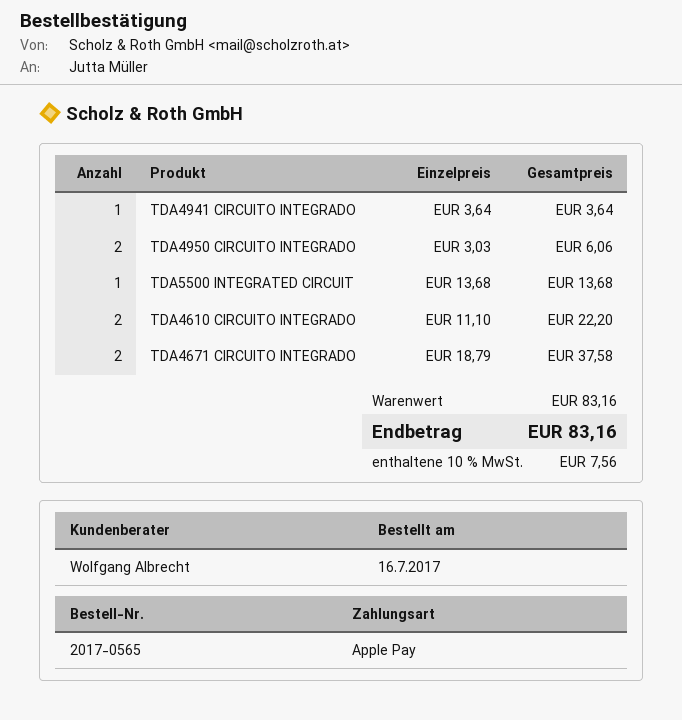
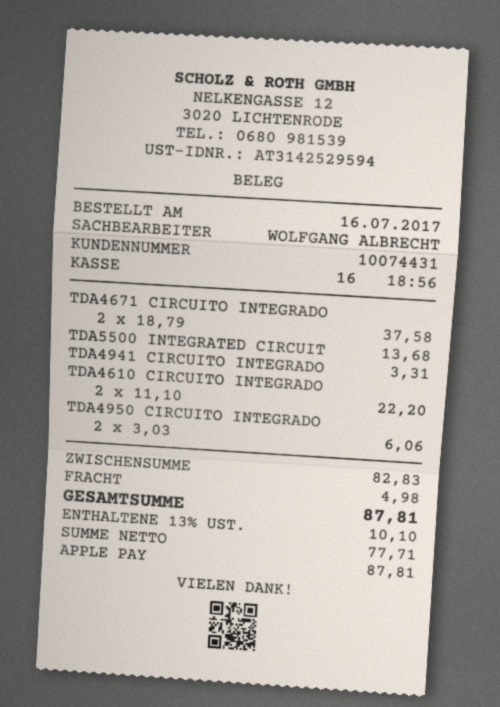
TDA4941 CIRCUITO INTEGRADO: 1 x 3.64 = 3.64 -> 1 x 3.31 = 3.31
subtotal: 83.16 -> 82.83
shipping: none -> 4.98
tax: 10% = 7.56 -> 13% = 10.10
total: 83.16 -> 87.81

